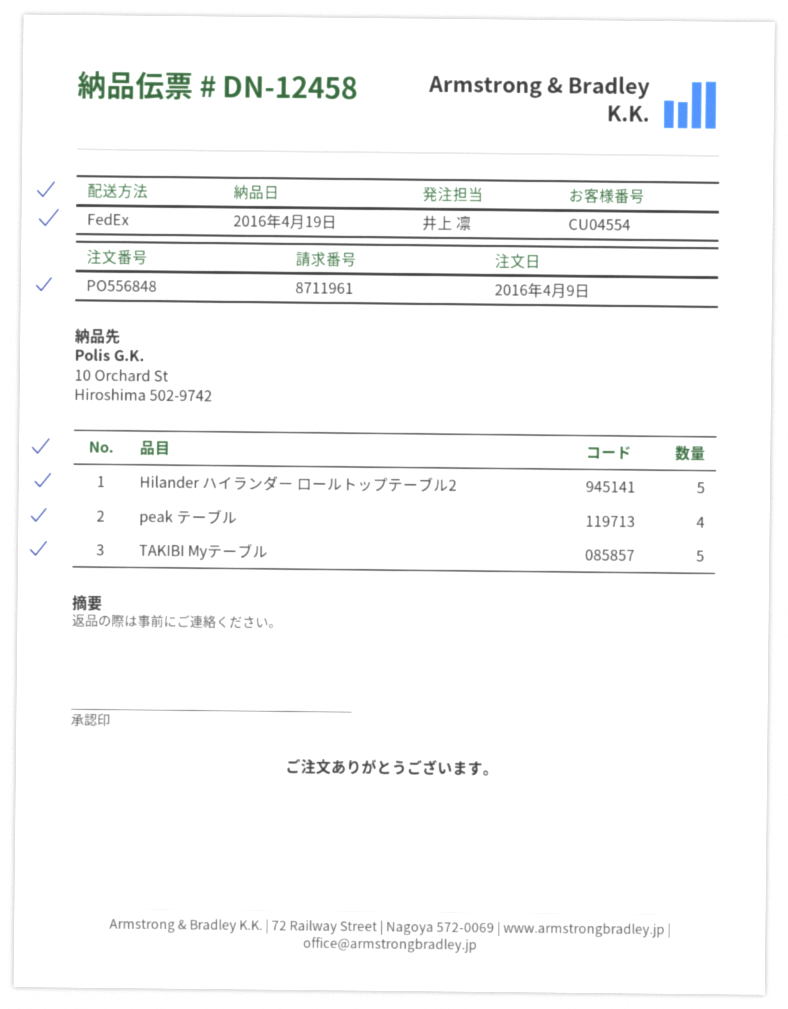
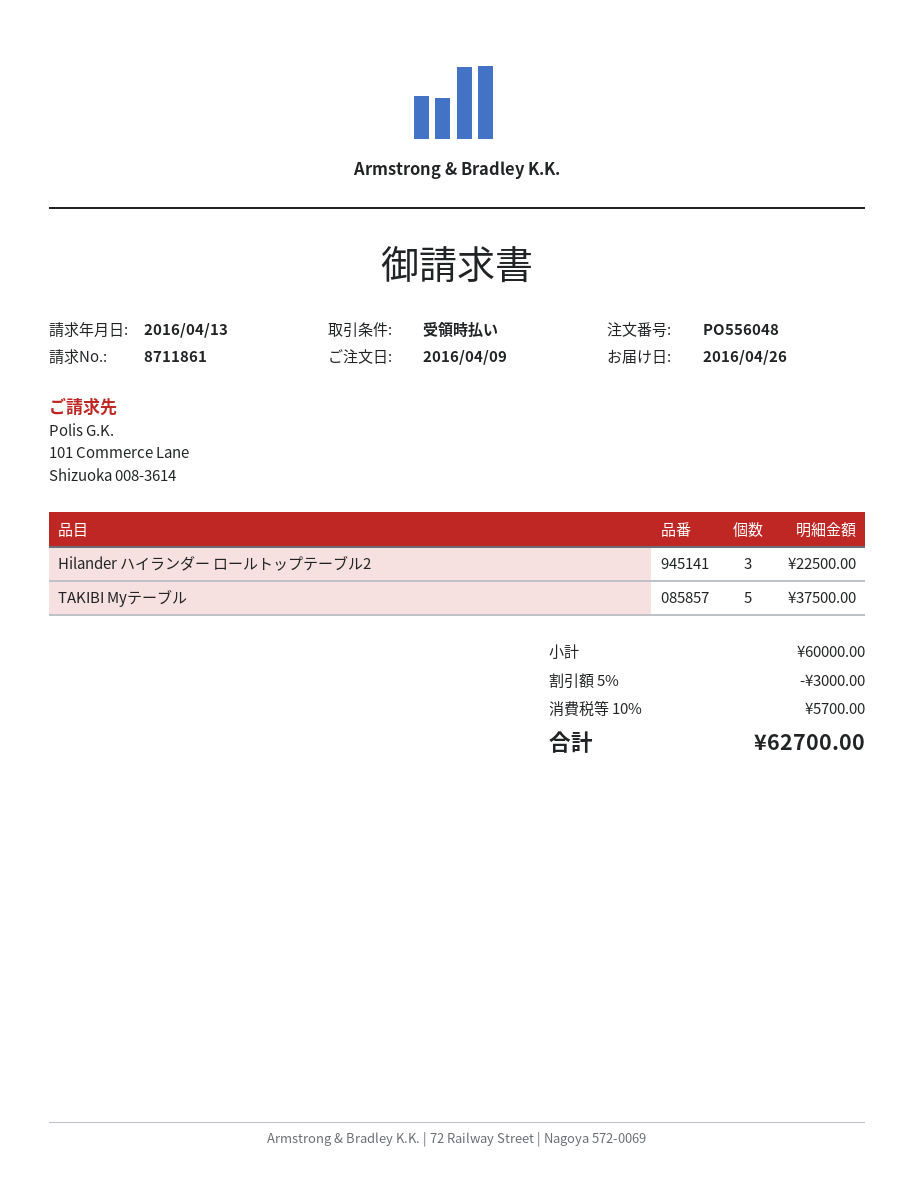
order number: PO556848 -> PO556048
delivery date: 2016-04-19 -> 2016-04-26
invoice number: 8711961 -> 8711861
Hilander ハイランダー ロールトップテーブル2: 5 -> 3
peak テーブル: 4 -> none

